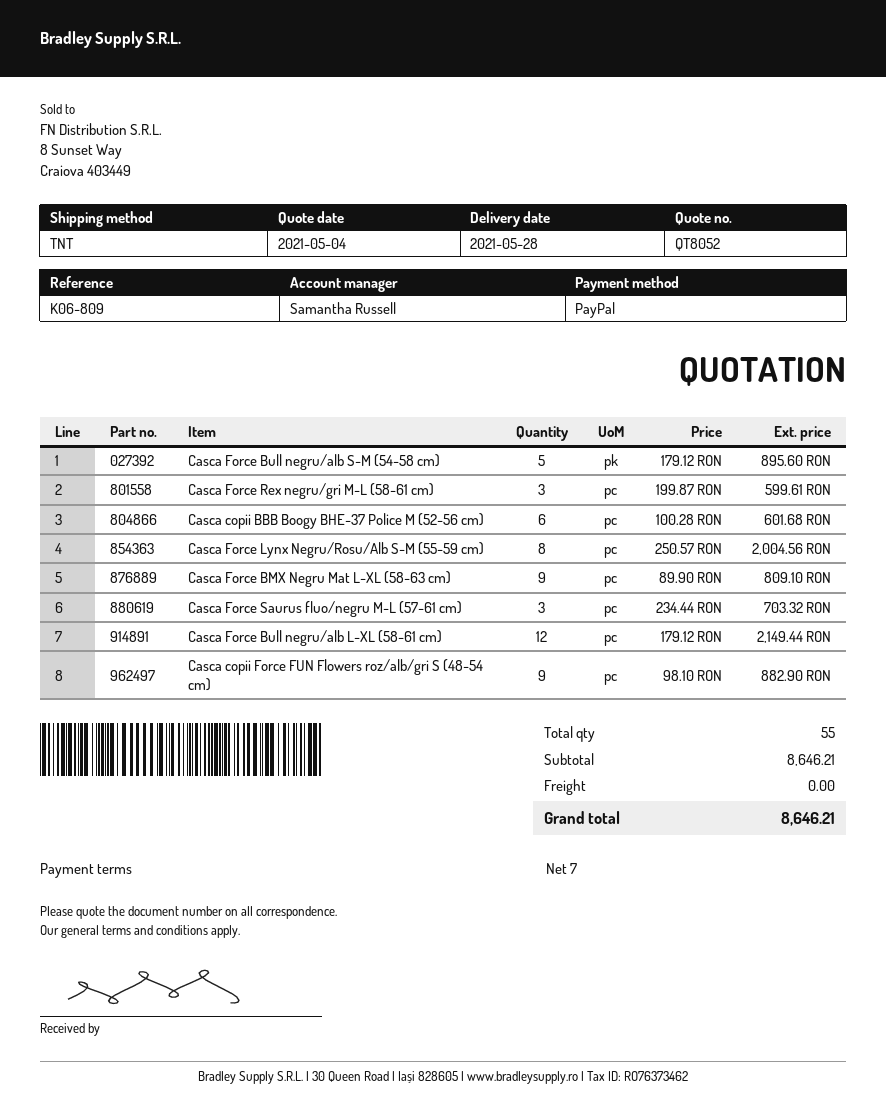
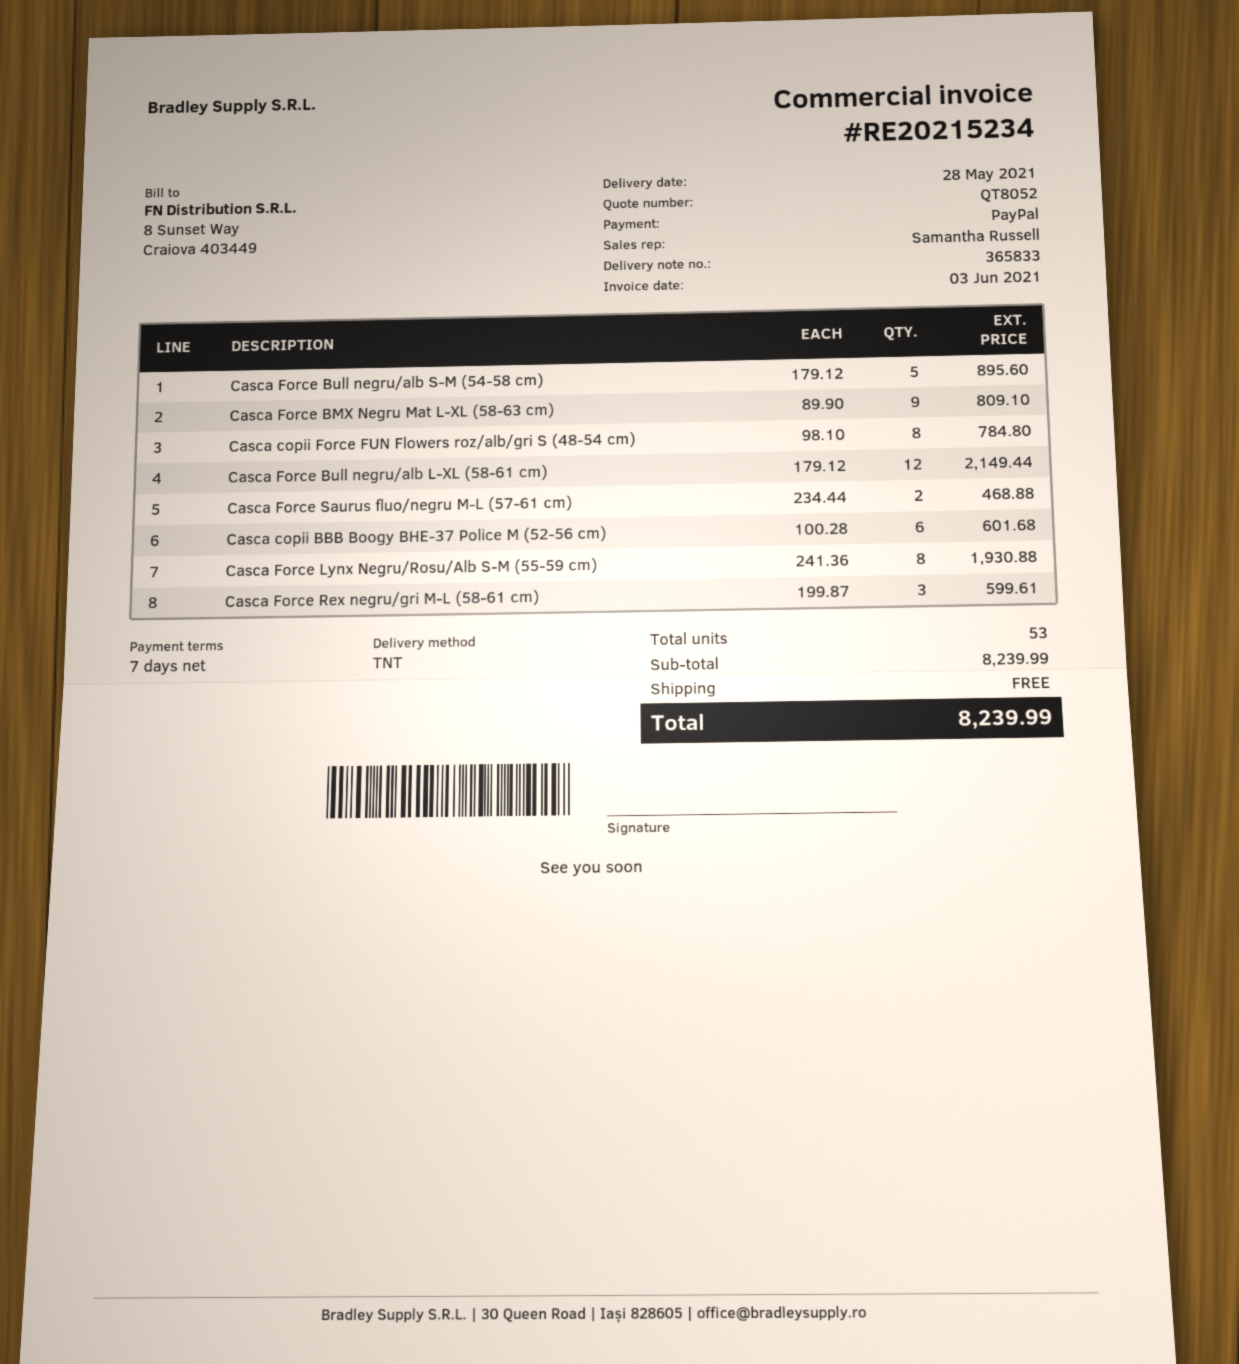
Casca Force Lynx Negru/Rosu/Alb S-M (55-59 cm): 8 x 250.57 = 2004.56 -> 8 x 241.36 = 1930.88
Casca Force Saurus fluo/negru M-L (57-61 cm): 3 x 234.44 = 703.32 -> 2 x 234.44 = 468.88
Casca copii Force FUN Flowers roz/alb/gri S (48-54 cm): 9 x 98.10 = 882.90 -> 8 x 98.10 = 784.80
total quantity: 55 -> 53
subtotal: 8646.21 -> 8239.99
total: 8646.21 -> 8239.99

